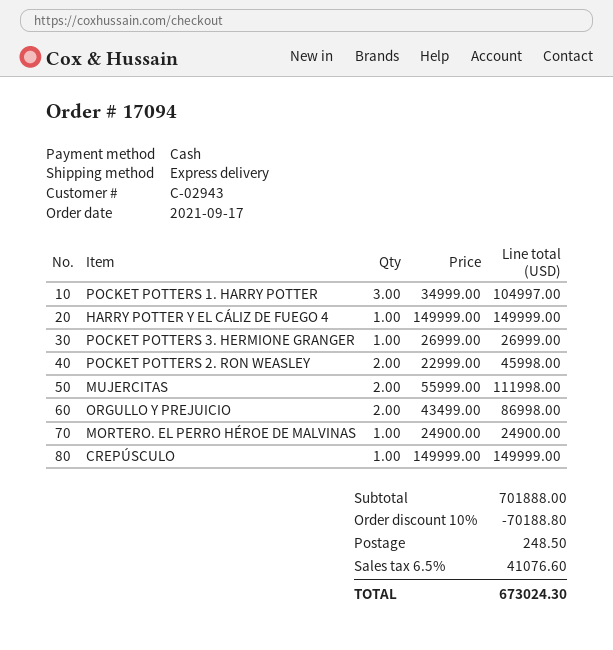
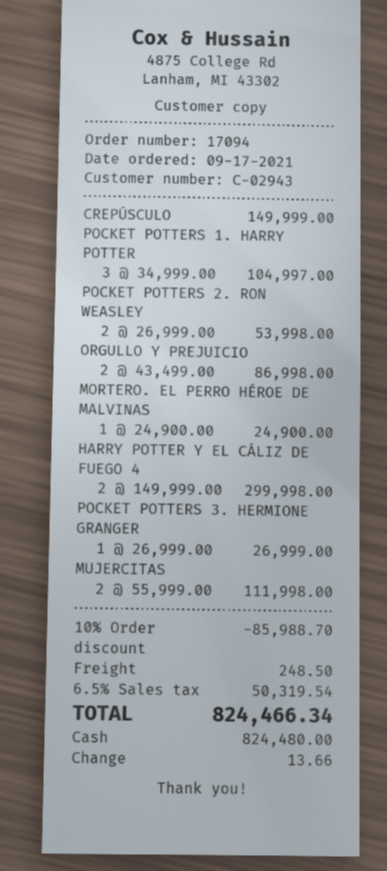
HARRY POTTER Y EL CÁLIZ DE FUEGO 4: 1 x 149999.00 = 149999.00 -> 2 x 149999.00 = 299998.00
POCKET POTTERS 2. RON WEASLEY: 2 x 22999.00 = 45998.00 -> 2 x 26999.00 = 53998.00
discount: 10% = 70188.80 -> 10% = 85988.70
tax: 6.5% = 41076.60 -> 6.5% = 50319.54
total: 673024.30 -> 824466.34

